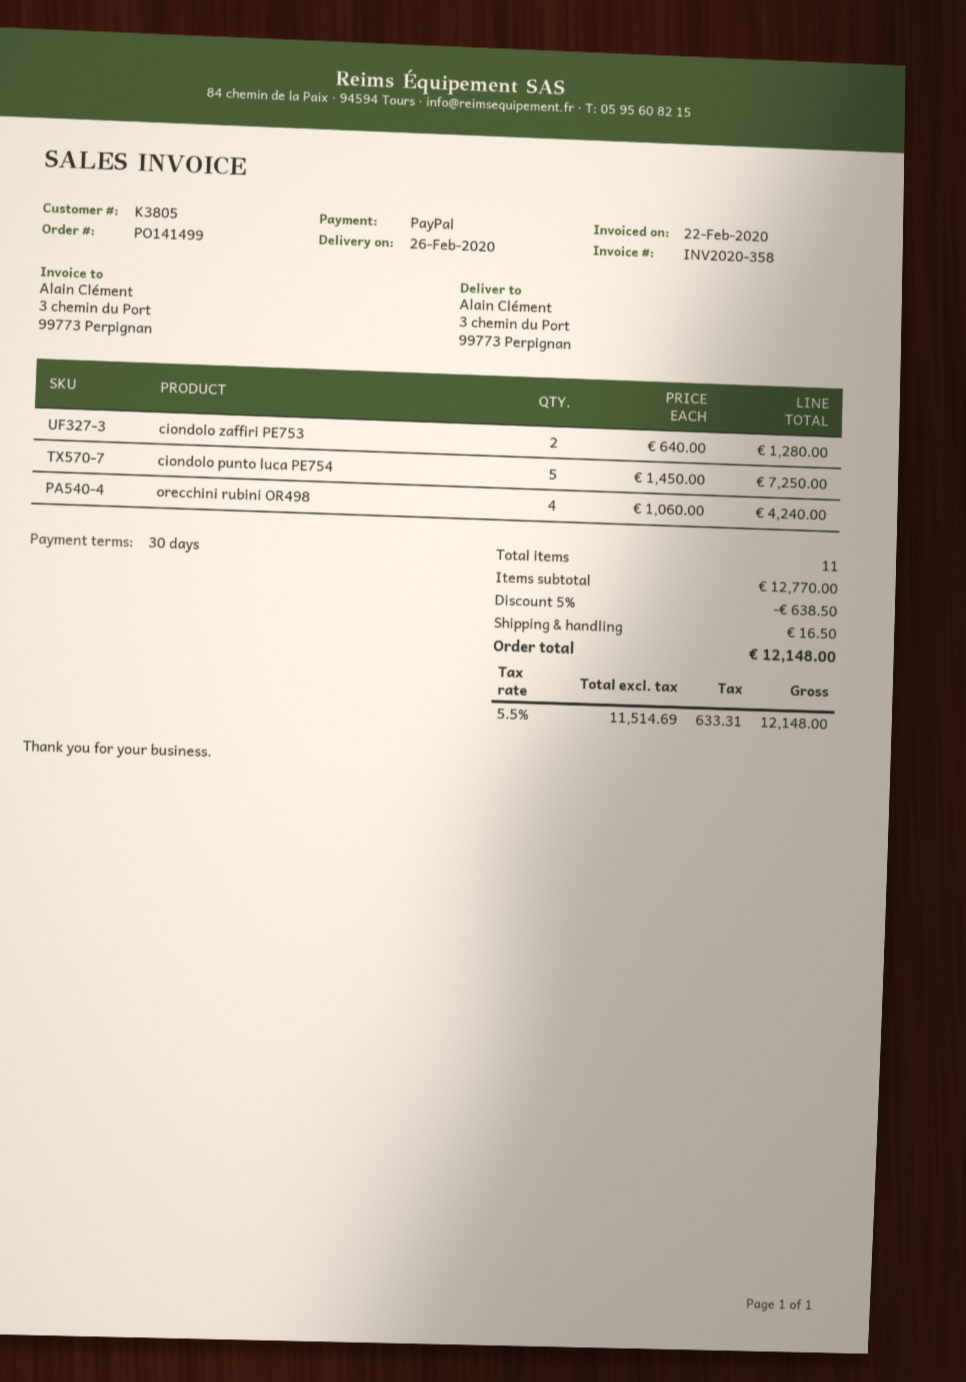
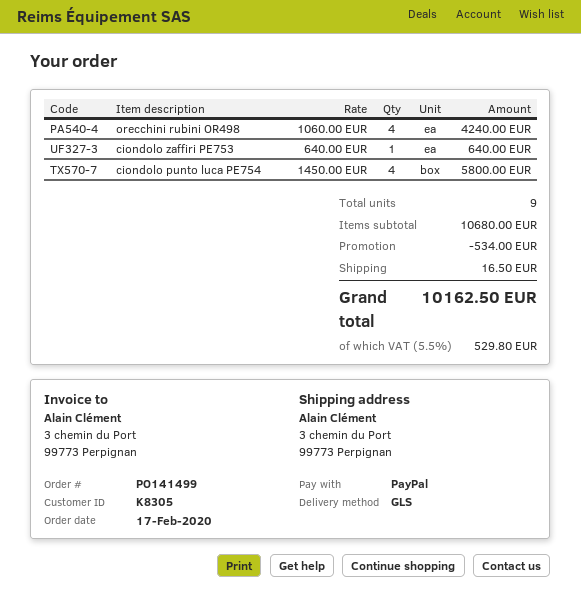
customer number: K3805 -> K8305
ciondolo zaffiri PE753: 2 x 640.00 = 1280.00 -> 1 x 640.00 = 640.00
ciondolo punto luca PE754: 5 x 1450.00 = 7250.00 -> 4 x 1450.00 = 5800.00
total quantity: 11 -> 9
subtotal: 12770.00 -> 10680.00
discount: 638.50 -> 534.00
tax: 5.5% = 633.31 -> 5.5% = 529.80
total: 12148.00 -> 10162.50

